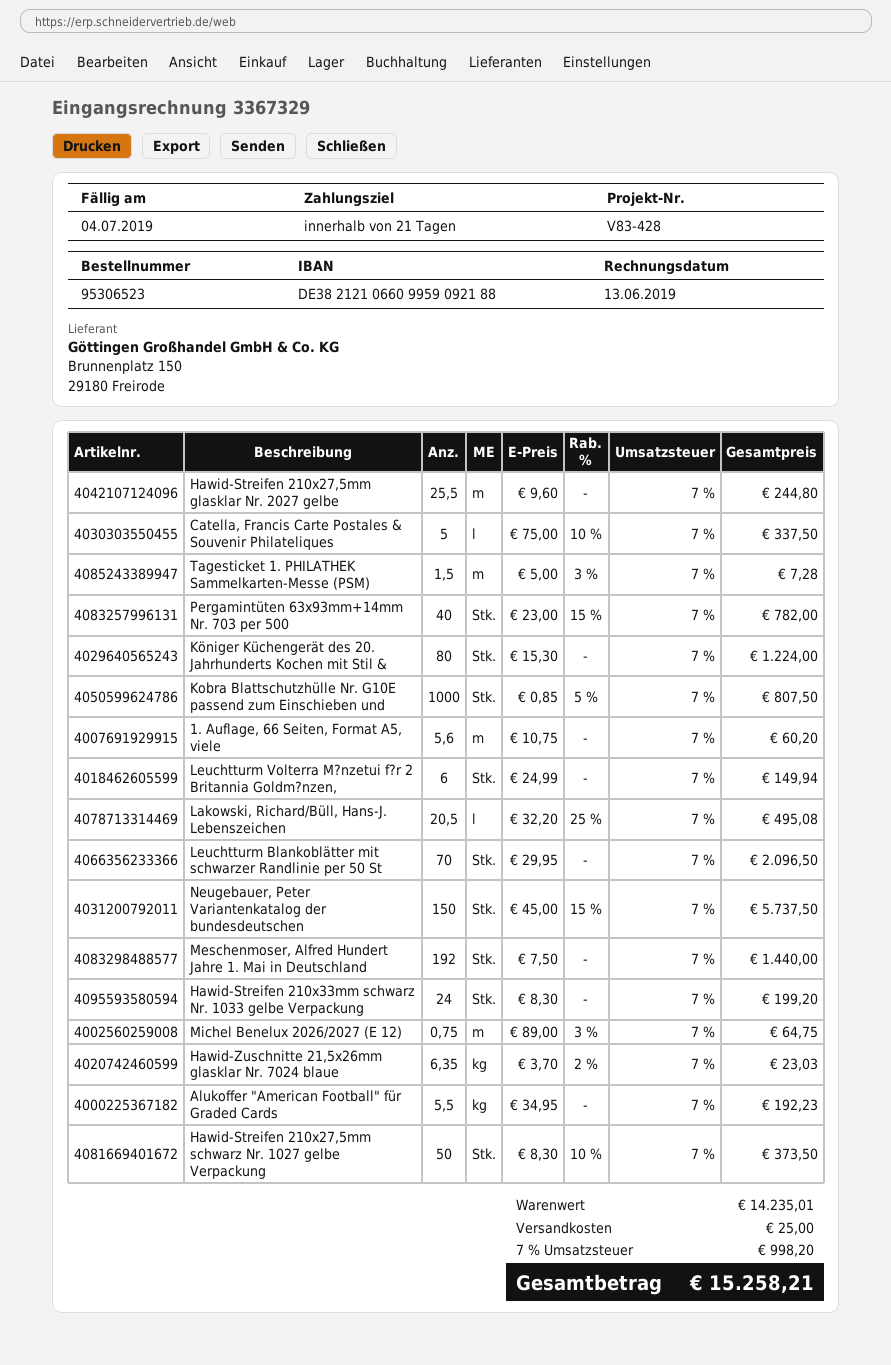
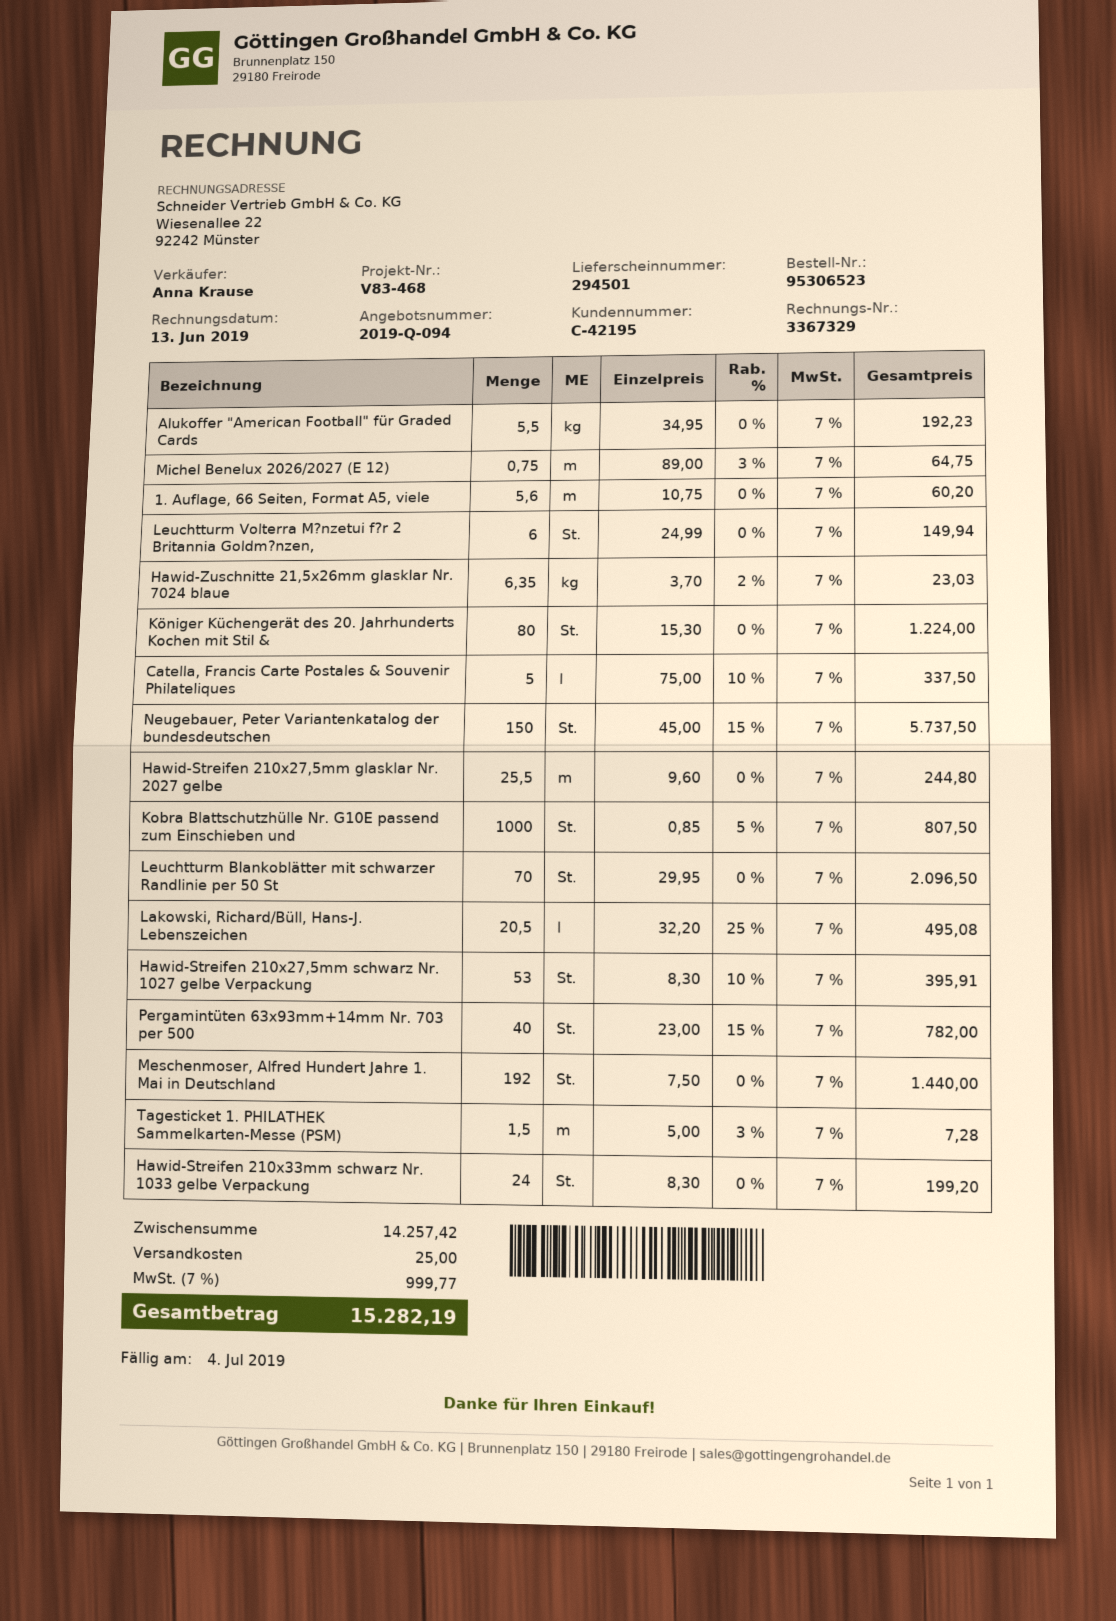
reference: V83-428 -> V83-468
Hawid-Streifen 210x27,5mm schwarz Nr. 1027 gelbe Verpackung: 50 x 8.30 - 10% = 373.50 -> 53 x 8.30 - 10% = 395.91
subtotal: 14235.01 -> 14257.42
tax: 7% = 998.20 -> 7% = 999.77
total: 15258.21 -> 15282.19

